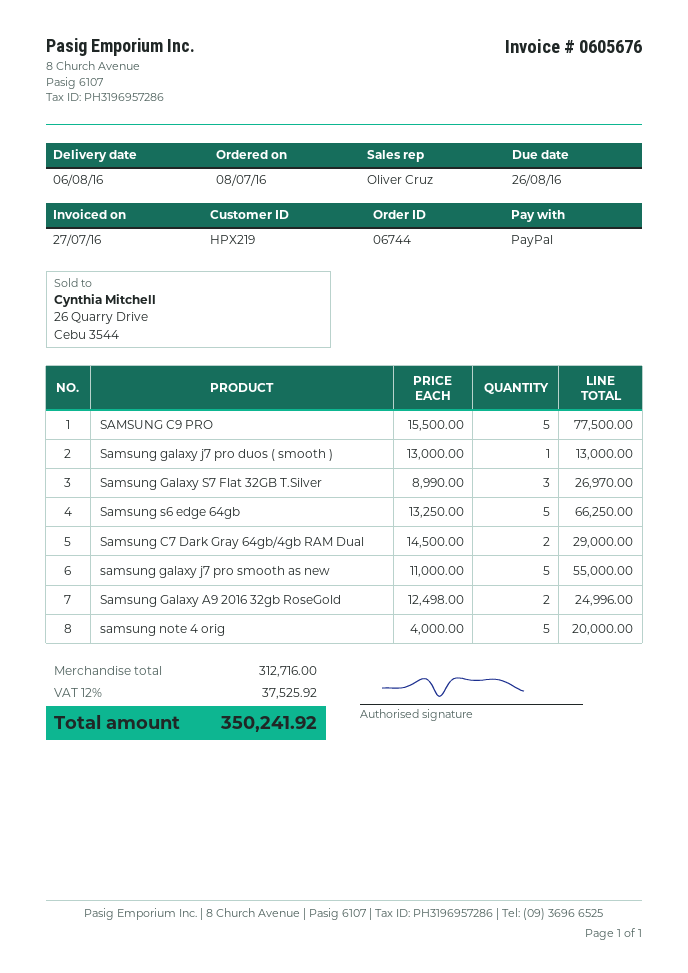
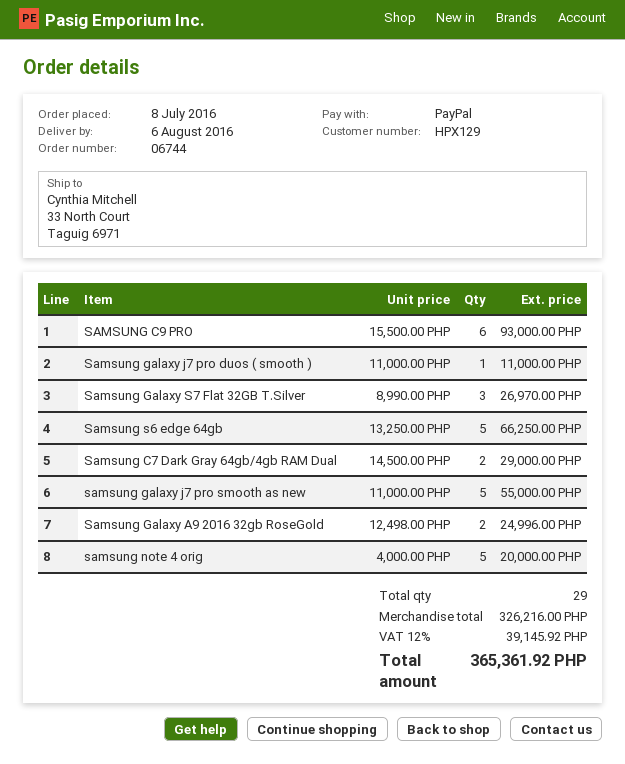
customer number: HPX219 -> HPX129
SAMSUNG C9 PRO: 5 x 15500.00 = 77500.00 -> 6 x 15500.00 = 93000.00
Samsung galaxy j7 pro duos ( smooth ): 1 x 13000.00 = 13000.00 -> 1 x 11000.00 = 11000.00
subtotal: 312716.00 -> 326216.00
tax: 12% = 37525.92 -> 12% = 39145.92
total: 350241.92 -> 365361.92

